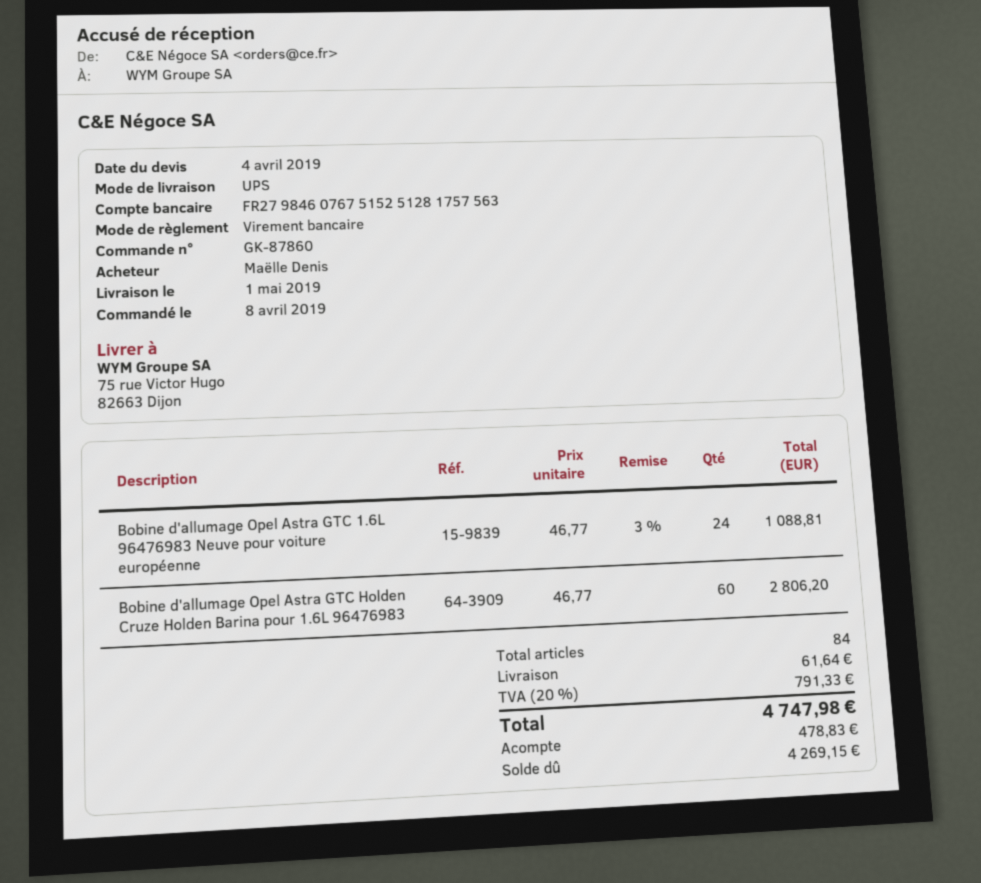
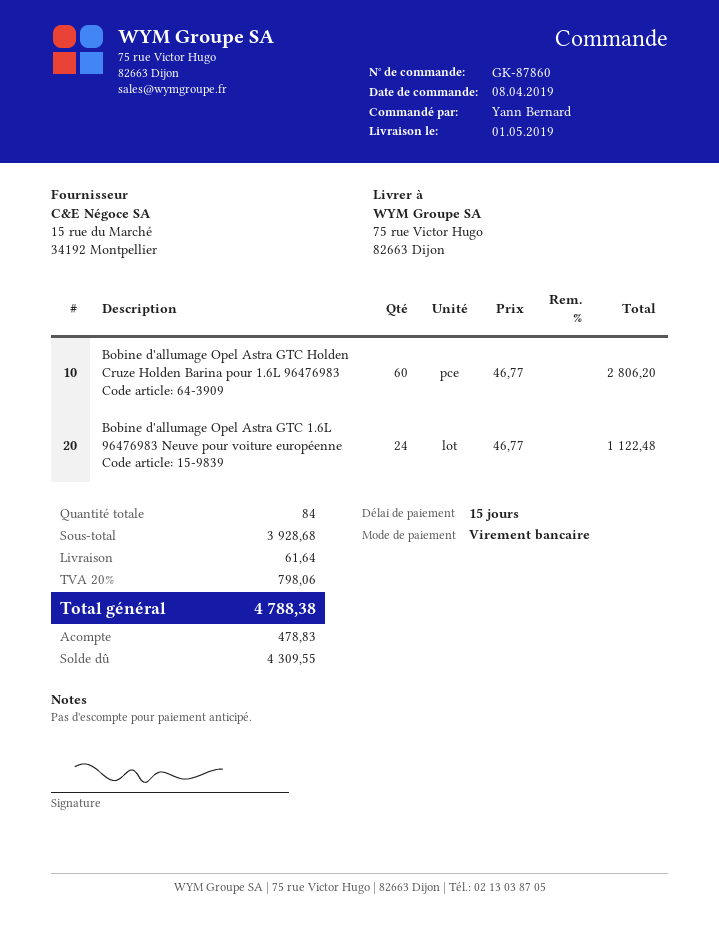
ordered by: Maëlle Denis -> Yann Bernard
Bobine d'allumage Opel Astra GTC 1.6L 96476983 Neuve pour voiture européenne: 24 x 46.77 - 3% = 1088.81 -> 24 x 46.77 = 1122.48
tax: 20% = 791.33 -> 20% = 798.06
total: 4747.98 -> 4788.38
balance: 4269.15 -> 4309.55

